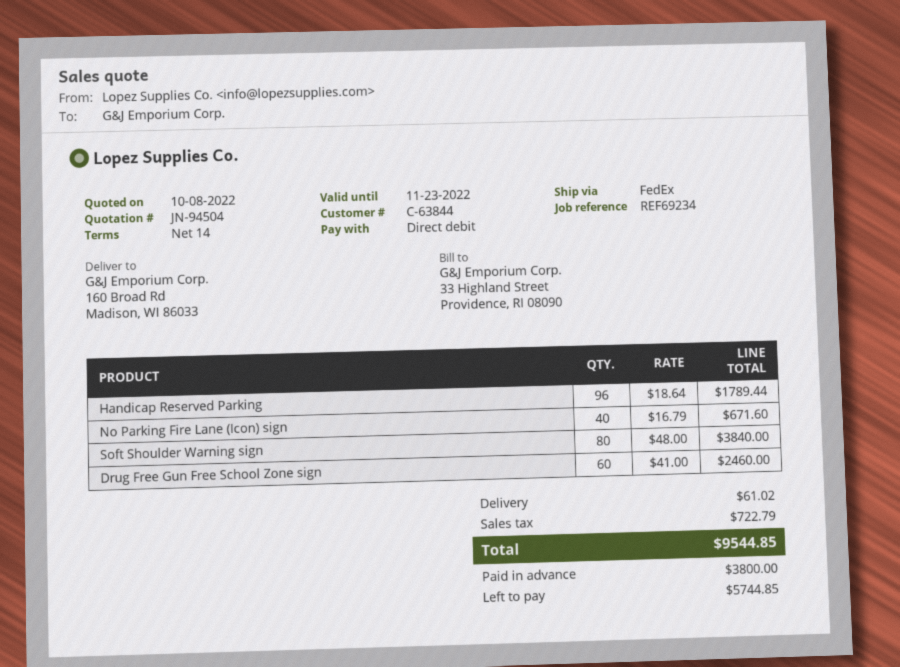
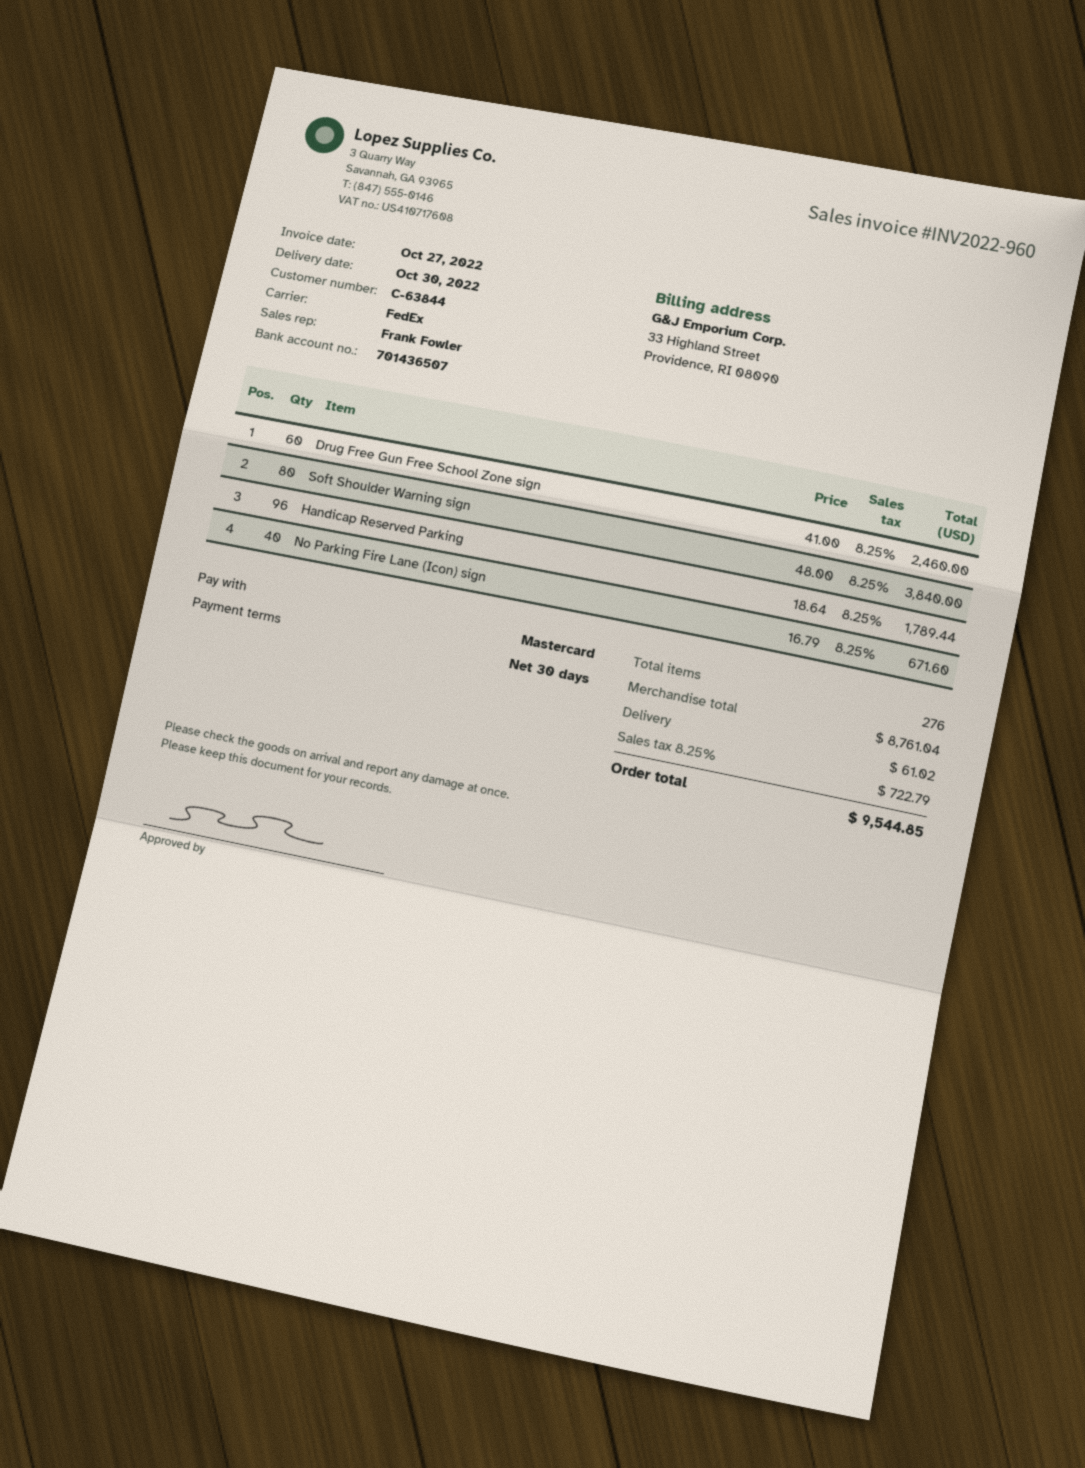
payment terms: 14 days -> 30 days
payment method: direct debit -> Mastercard

